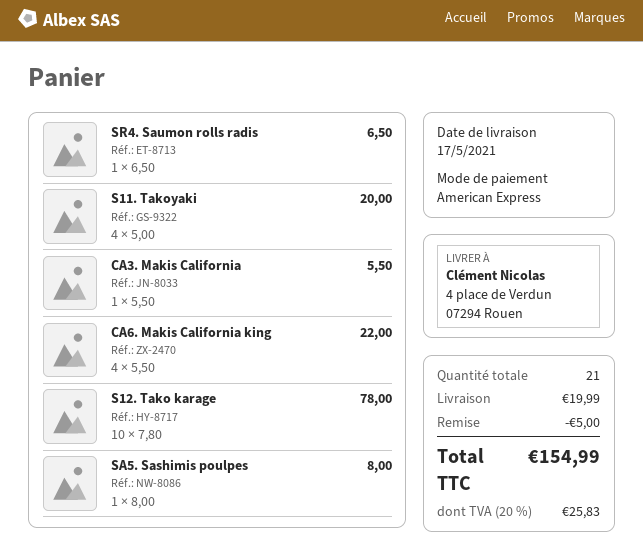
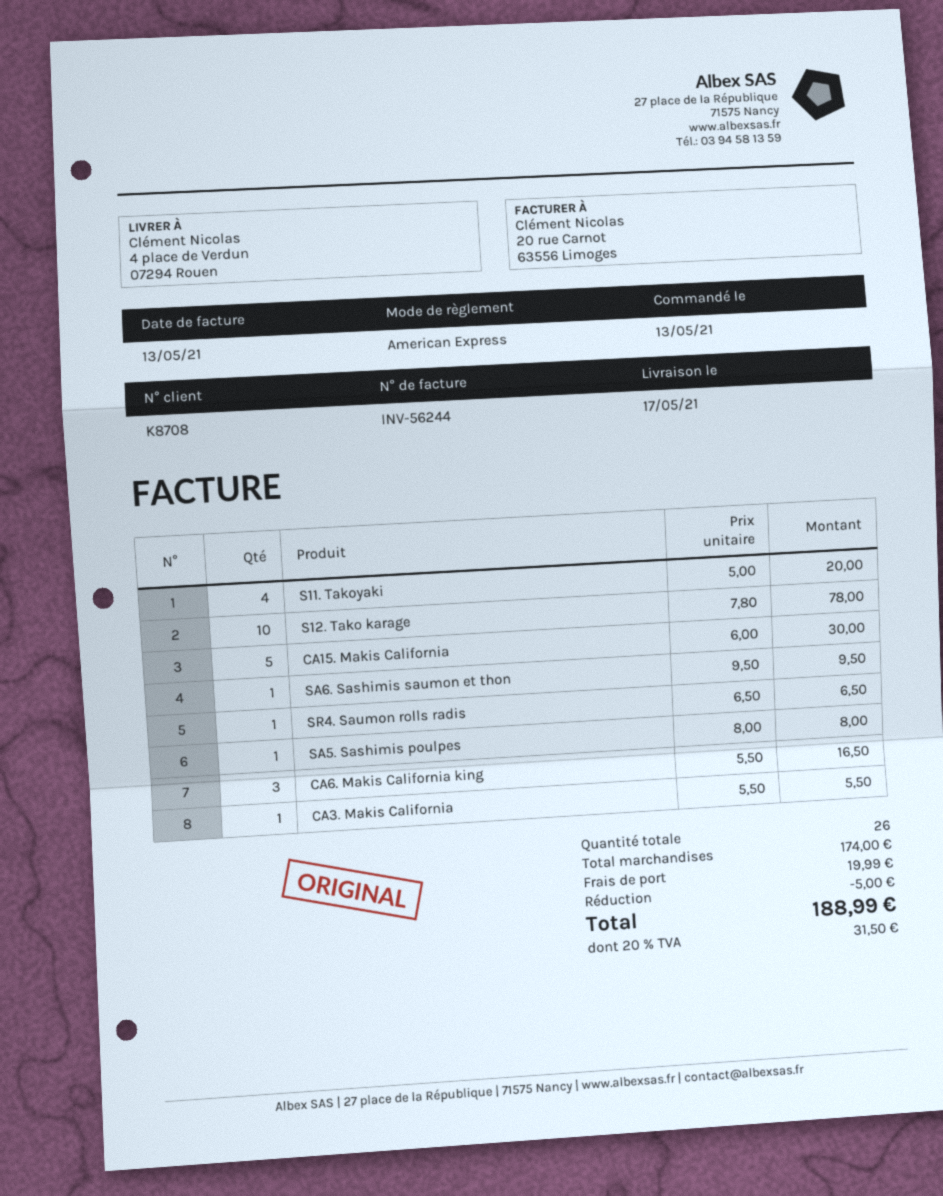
CA6. Makis California king: 4 x 5.50 = 22.00 -> 3 x 5.50 = 16.50
CA15. Makis California: none -> 5 x 6.00 = 30.00
SA6. Sashimis saumon et thon: none -> 1 x 9.50 = 9.50
total quantity: 21 -> 26
tax: 20% = 25.83 -> 20% = 31.50
total: 154.99 -> 188.99

